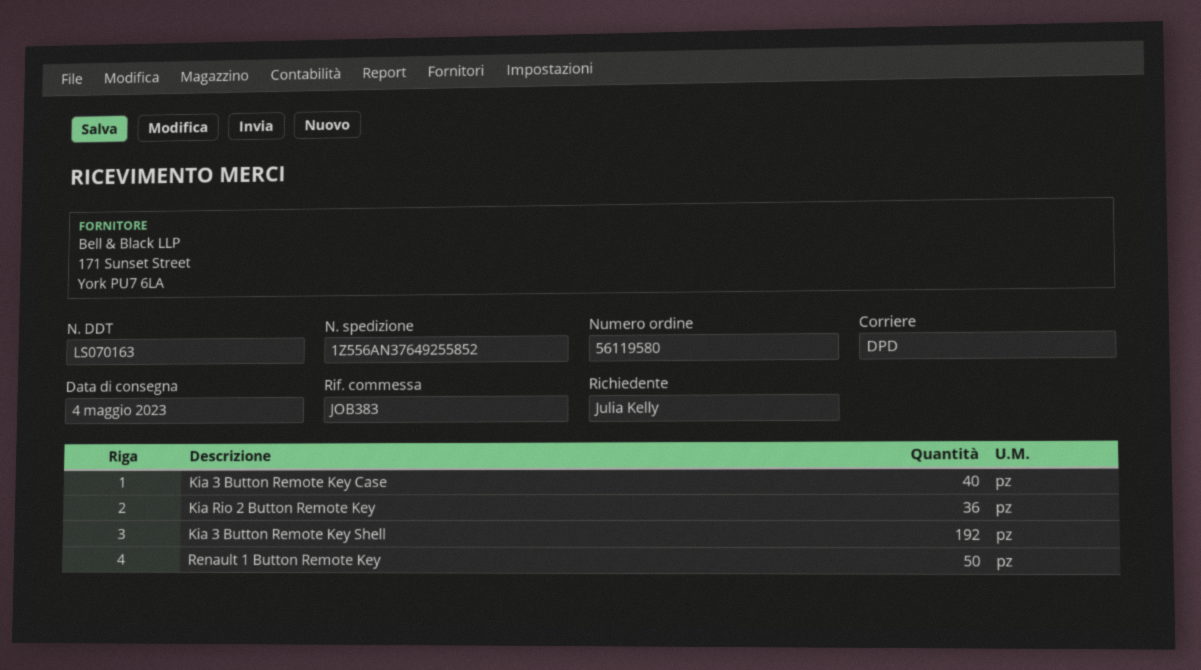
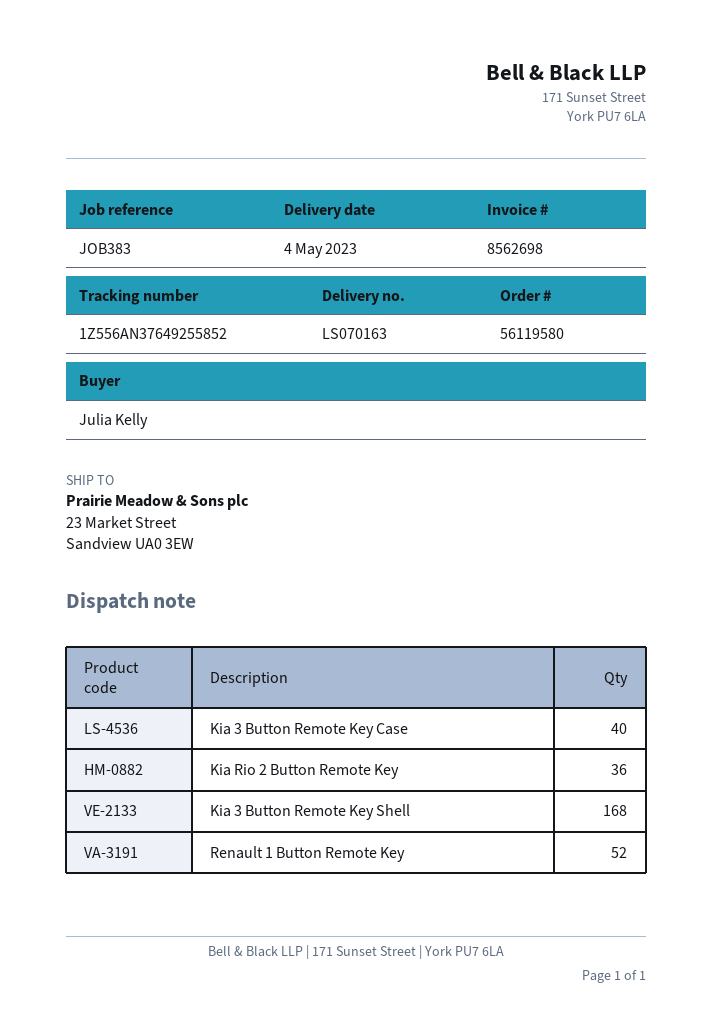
Kia 3 Button Remote Key Shell: 192 -> 168
Renault 1 Button Remote Key: 50 -> 52

